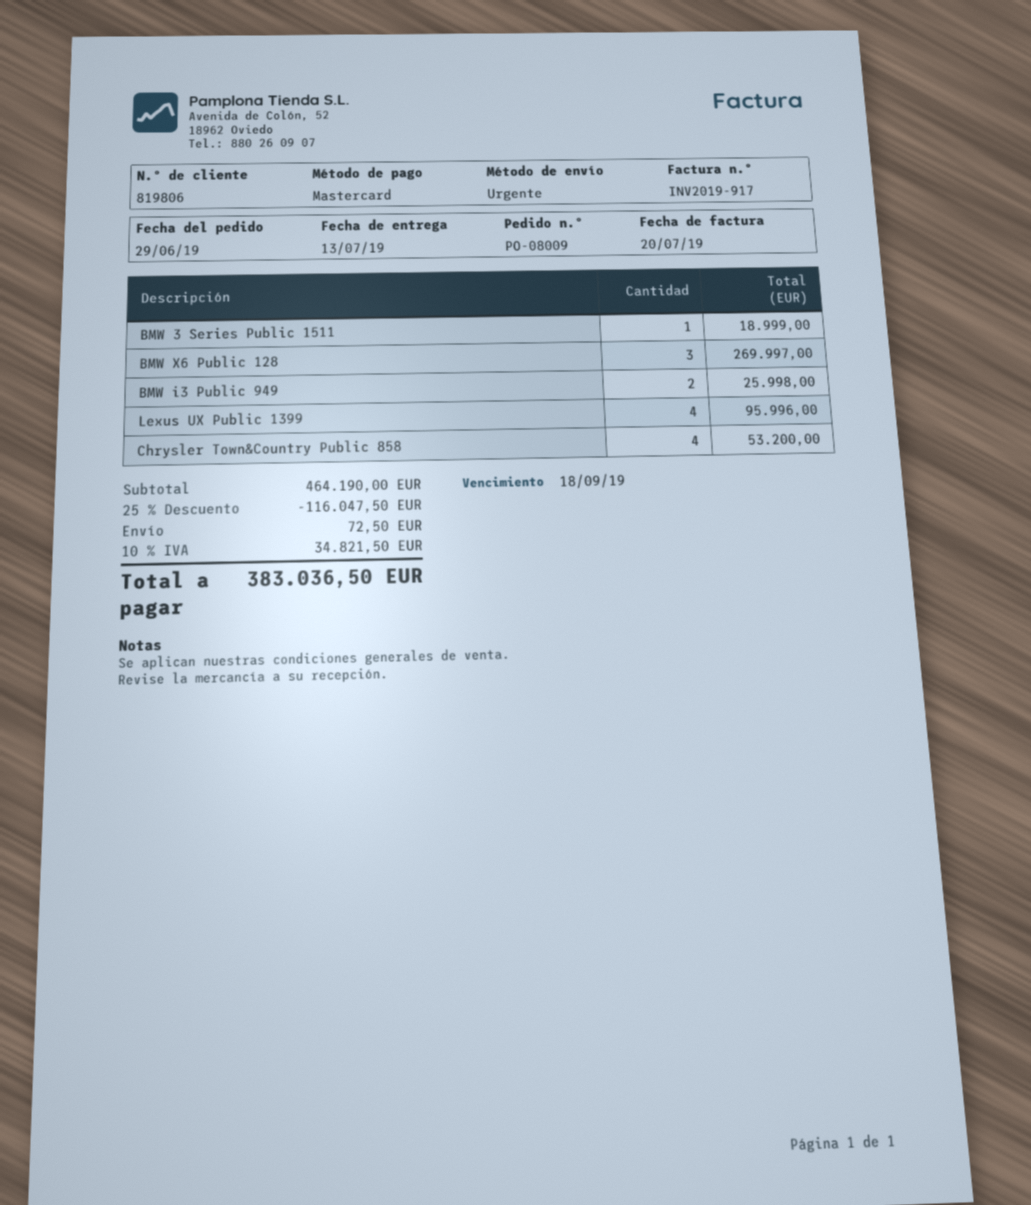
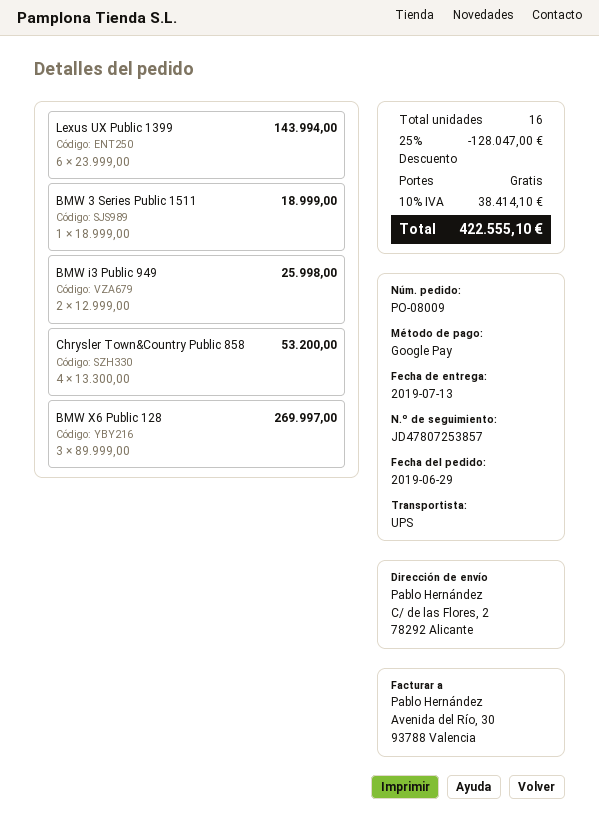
payment method: Mastercard -> Google Pay
shipping method: express -> UPS
Lexus UX Public 1399: 4 for 95996.00 -> 6 for 143994.00
discount: 25% = 116047.50 -> 25% = 128047.00
shipping: 72.50 -> 0.00
tax: 10% = 34821.50 -> 10% = 38414.10
total: 383036.50 -> 422555.10

